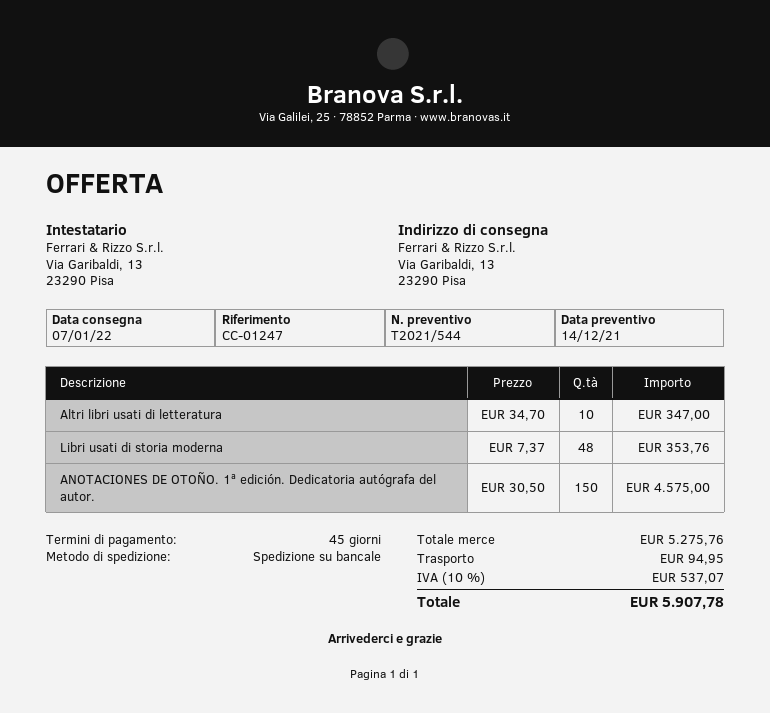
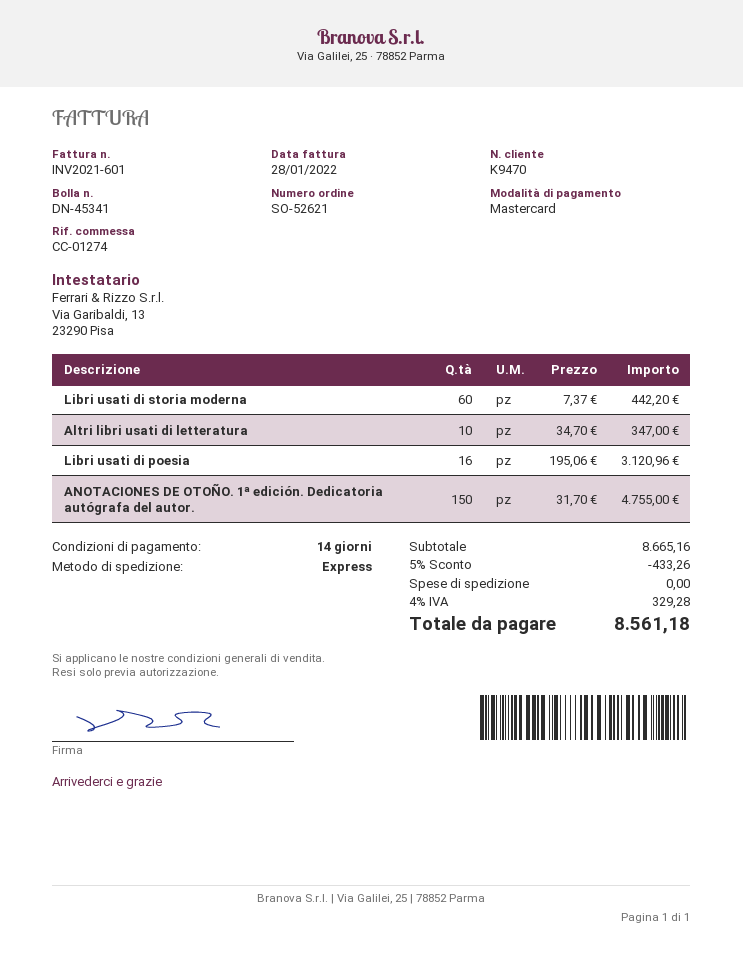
payment terms: 45 days -> 14 days
reference: CC-01247 -> CC-01274
shipping method: pallet freight -> express
Libri usati di storia moderna: 48 x 7.37 = 353.76 -> 60 x 7.37 = 442.20
ANOTACIONES DE OTOÑO. 1ª edición. Dedicatoria autógrafa del autor.: 150 x 30.50 = 4575.00 -> 150 x 31.70 = 4755.00
Libri usati di poesia: none -> 16 x 195.06 = 3120.96
subtotal: 5275.76 -> 8665.16
discount: none -> 5% = 433.26
shipping: 94.95 -> 0.00
tax: 10% = 537.07 -> 4% = 329.28
total: 5907.78 -> 8561.18

